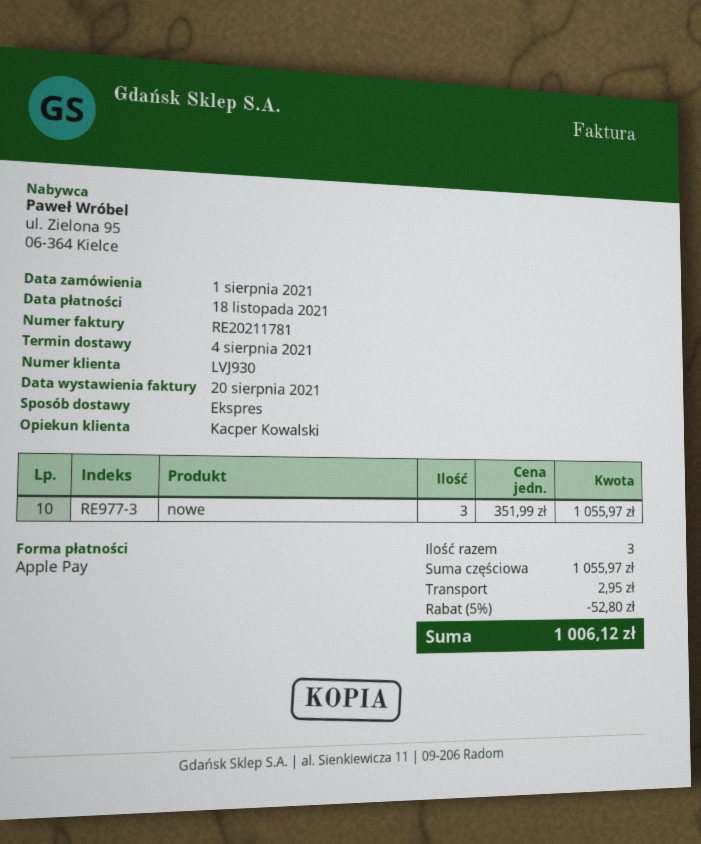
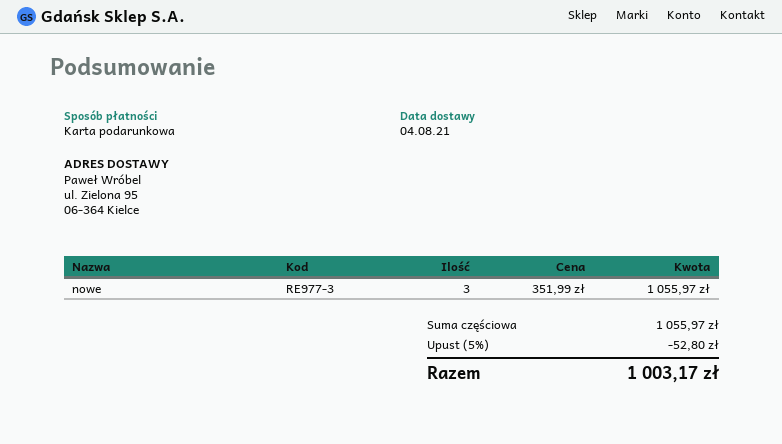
payment method: Apple Pay -> gift card
shipping: 2.95 -> none
total: 1006.12 -> 1003.17

